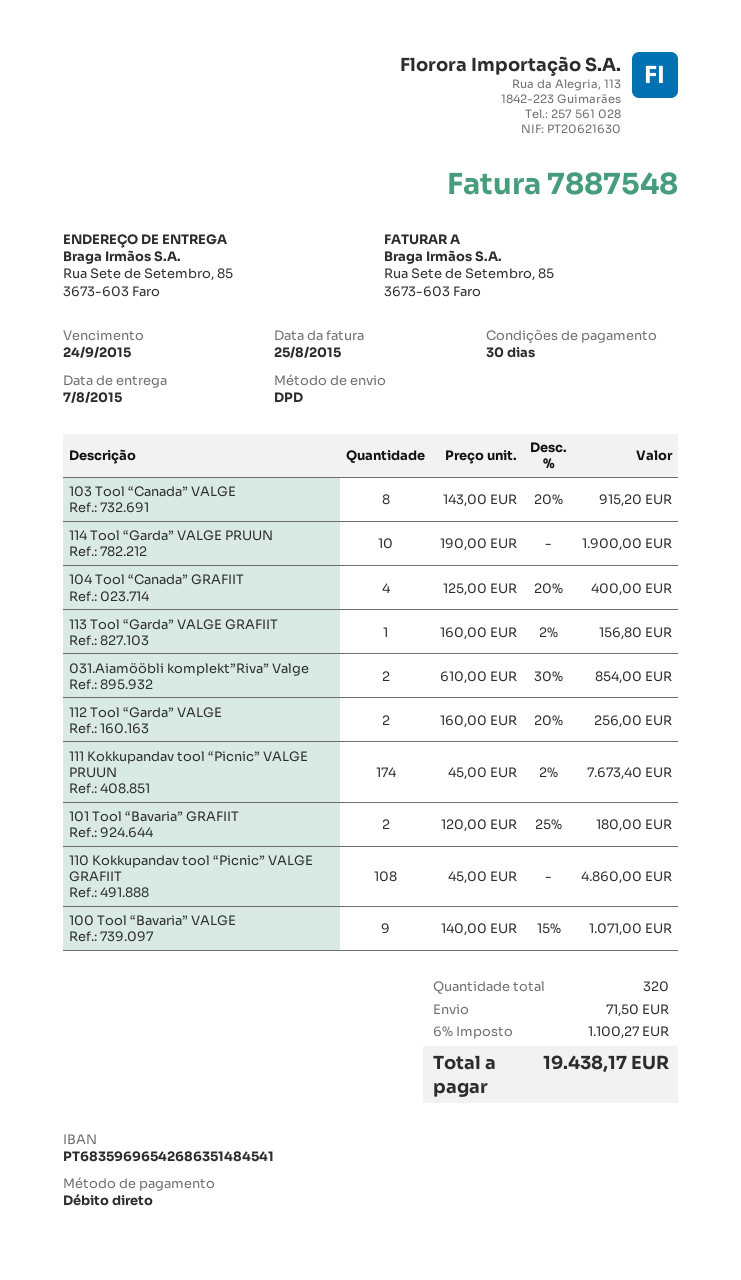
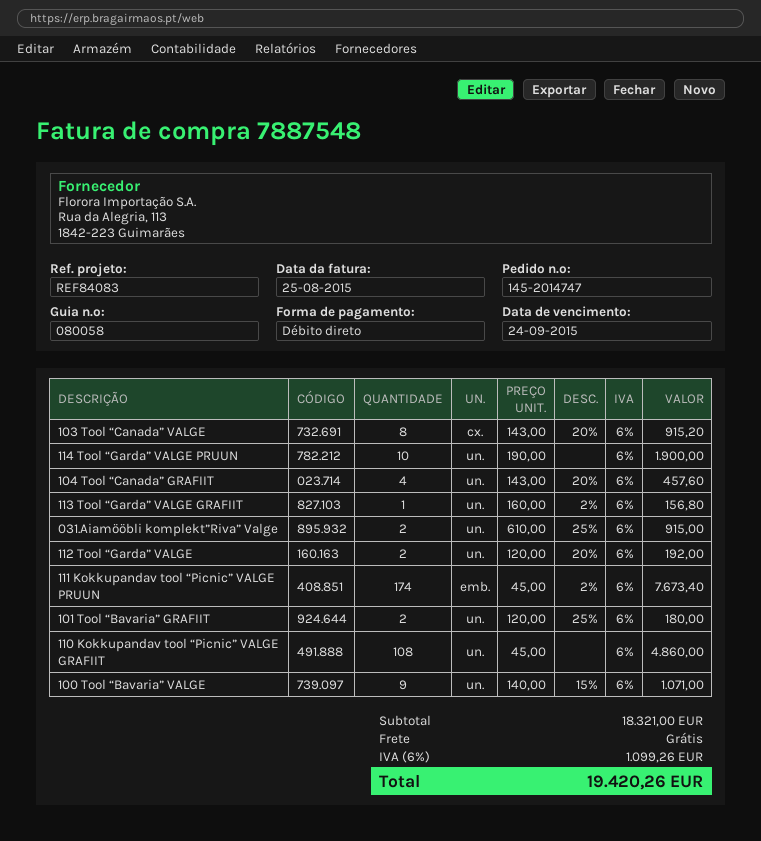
104 Tool “Canada” GRAFIIT: 4 x 125.00 - 20% = 400.00 -> 4 x 143.00 - 20% = 457.60
031.Aiamööbli komplekt”Riva” Valge: 2 x 610.00 - 30% = 854.00 -> 2 x 610.00 - 25% = 915.00
112 Tool “Garda” VALGE: 2 x 160.00 - 20% = 256.00 -> 2 x 120.00 - 20% = 192.00
shipping: 71.50 -> 0.00
tax: 6% = 1100.27 -> 6% = 1099.26
total: 19438.17 -> 19420.26

